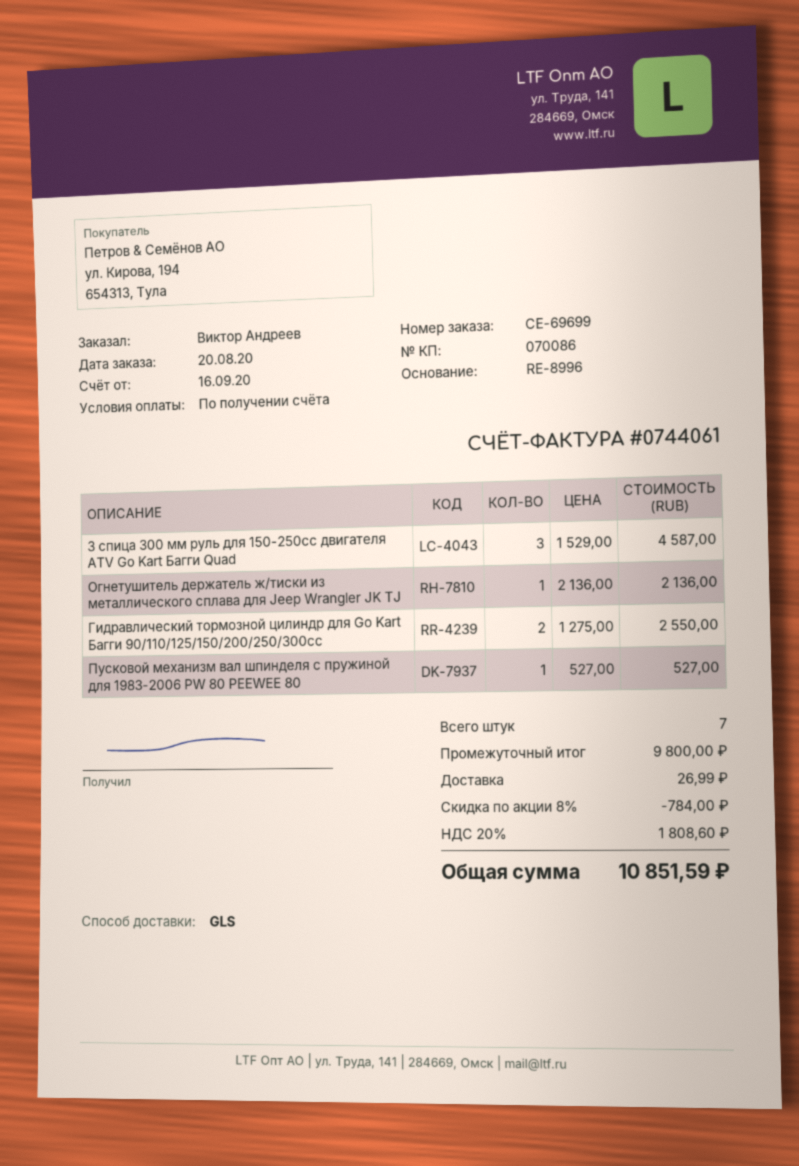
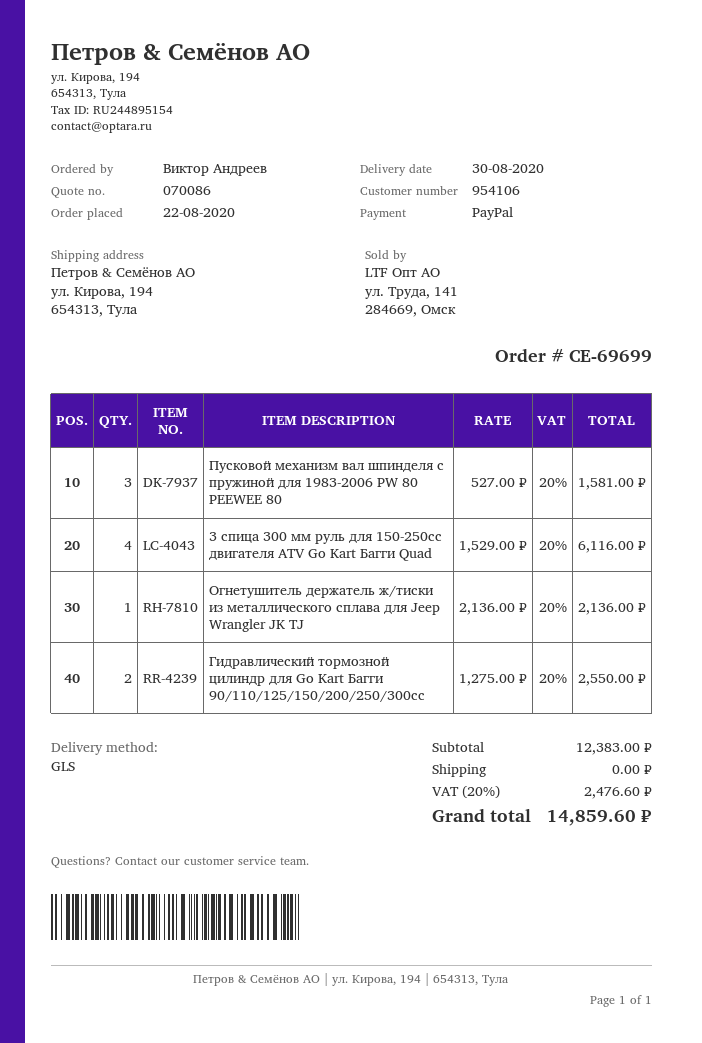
order date: 2020-08-20 -> 2020-08-22
3 спица 300 мм руль для 150-250cc двигателя ATV Go Kart Багги Quad: 3 x 1529.00 = 4587.00 -> 4 x 1529.00 = 6116.00
Пусковой механизм вал шпинделя с пружиной для 1983-2006 PW 80 PEEWEE 80: 1 x 527.00 = 527.00 -> 3 x 527.00 = 1581.00
subtotal: 9800.00 -> 12383.00
discount: 8% = 784.00 -> none
shipping: 26.99 -> 0.00
tax: 20% = 1808.60 -> 20% = 2476.60
total: 10851.59 -> 14859.60

